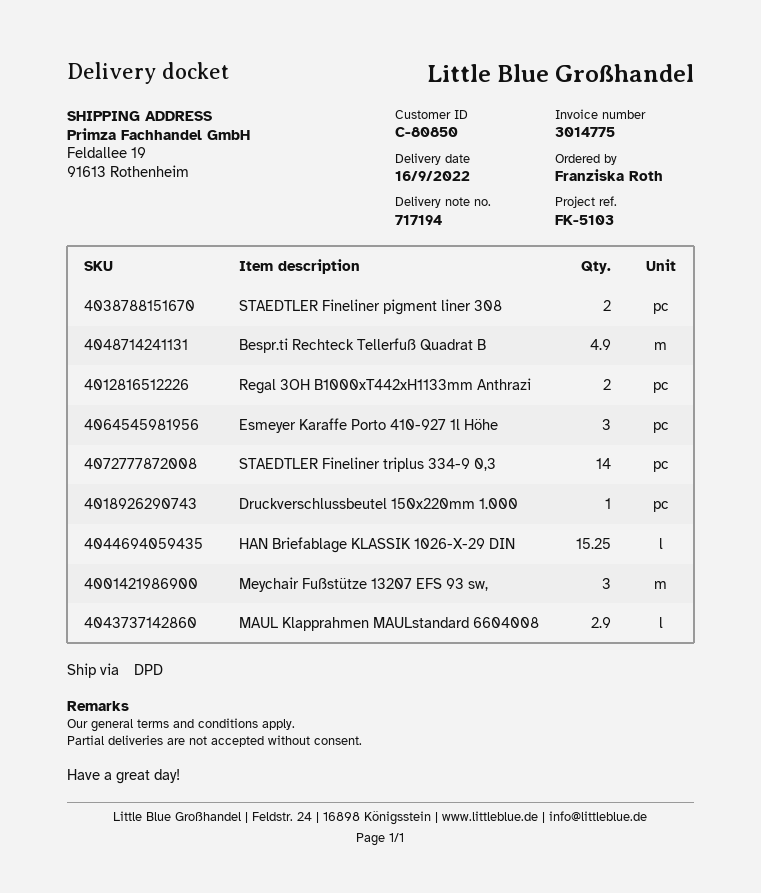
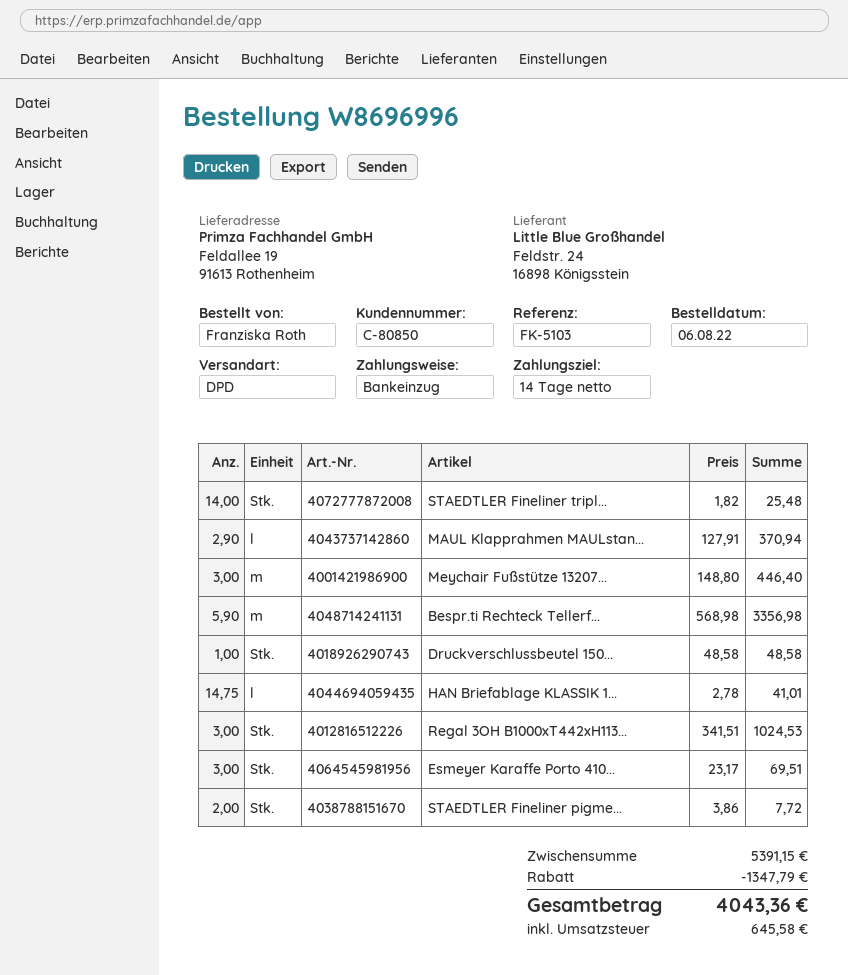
Bespr.ti Rechteck Tellerfuß Quadrat B: 4.9 -> 5.9
Regal 3OH B1000xT442xH1133mm Anthrazi: 2 -> 3
HAN Briefablage KLASSIK 1026-X-29 DIN: 15.25 -> 14.75

